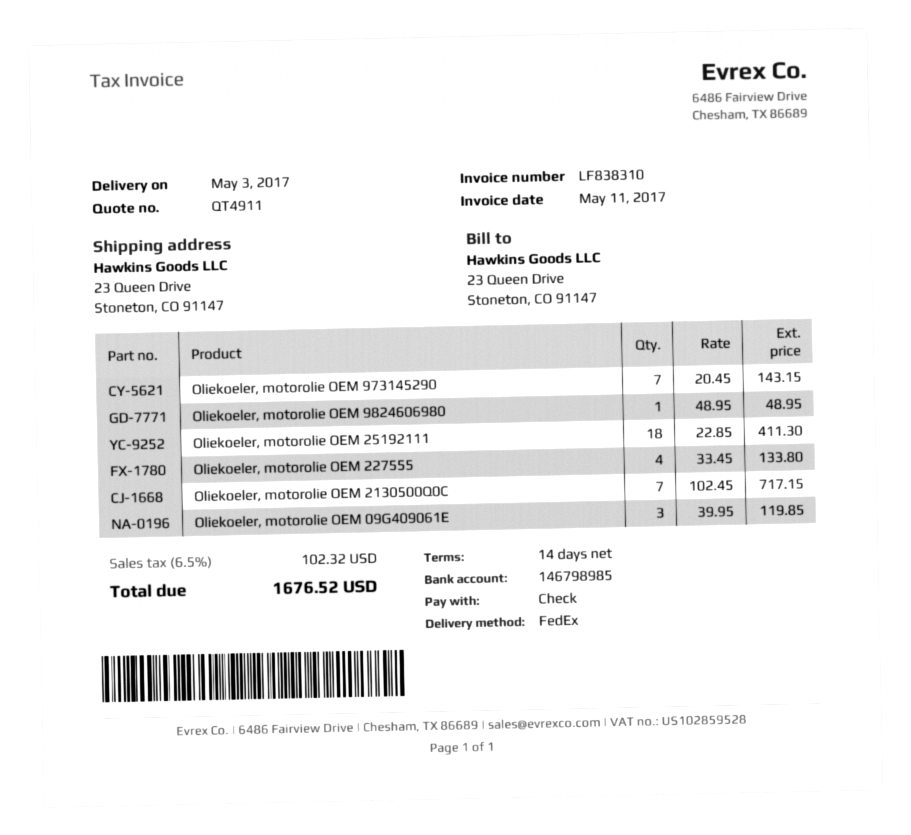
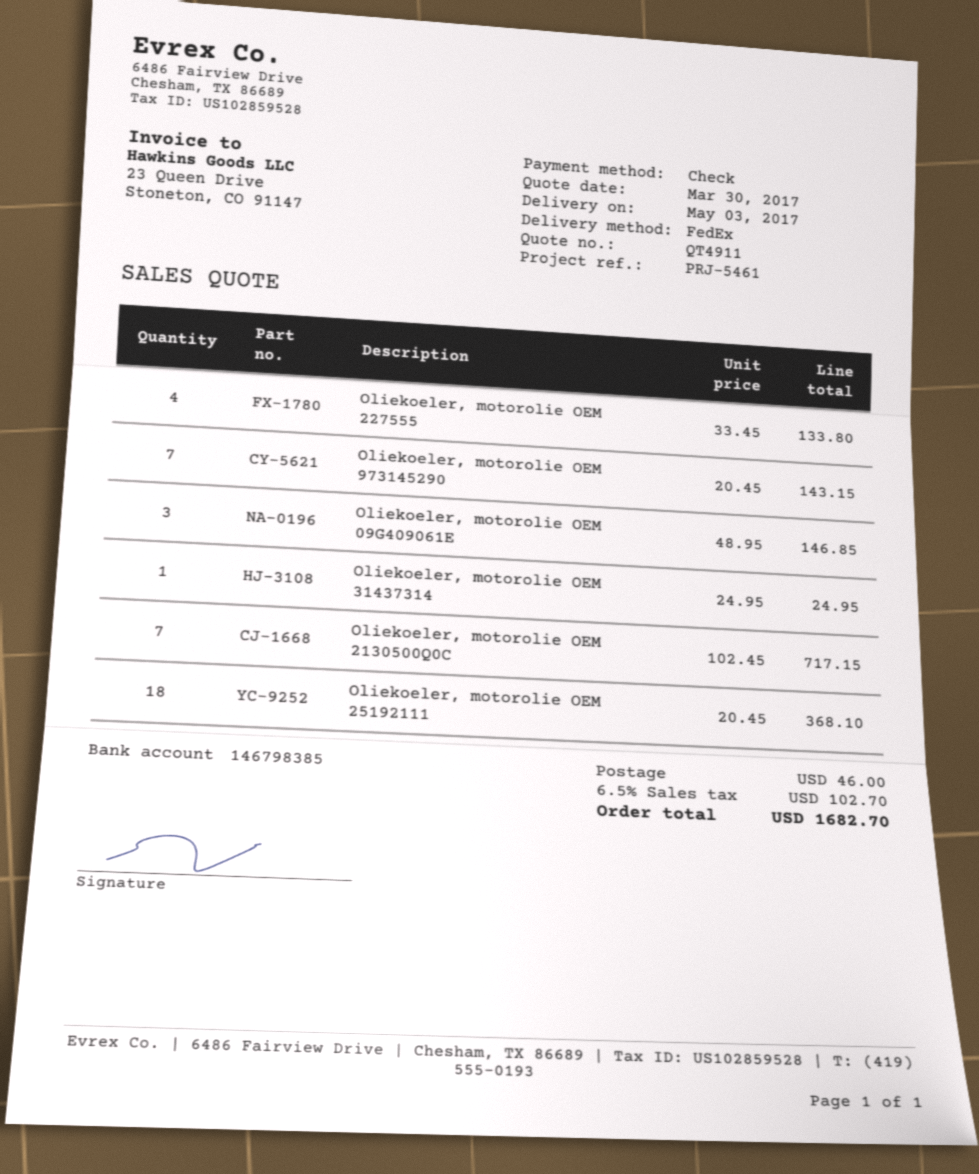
bank account: 146798985 -> 146798385
Oliekoeler, motorolie OEM 9824606980: 1 x 48.95 = 48.95 -> none
Oliekoeler, motorolie OEM 25192111: 18 x 22.85 = 411.30 -> 18 x 20.45 = 368.10
Oliekoeler, motorolie OEM 09G409061E: 3 x 39.95 = 119.85 -> 3 x 48.95 = 146.85
Oliekoeler, motorolie OEM 31437314: none -> 1 x 24.95 = 24.95
shipping: none -> 46.00
tax: 6.5% = 102.32 -> 6.5% = 102.70
total: 1676.52 -> 1682.70

